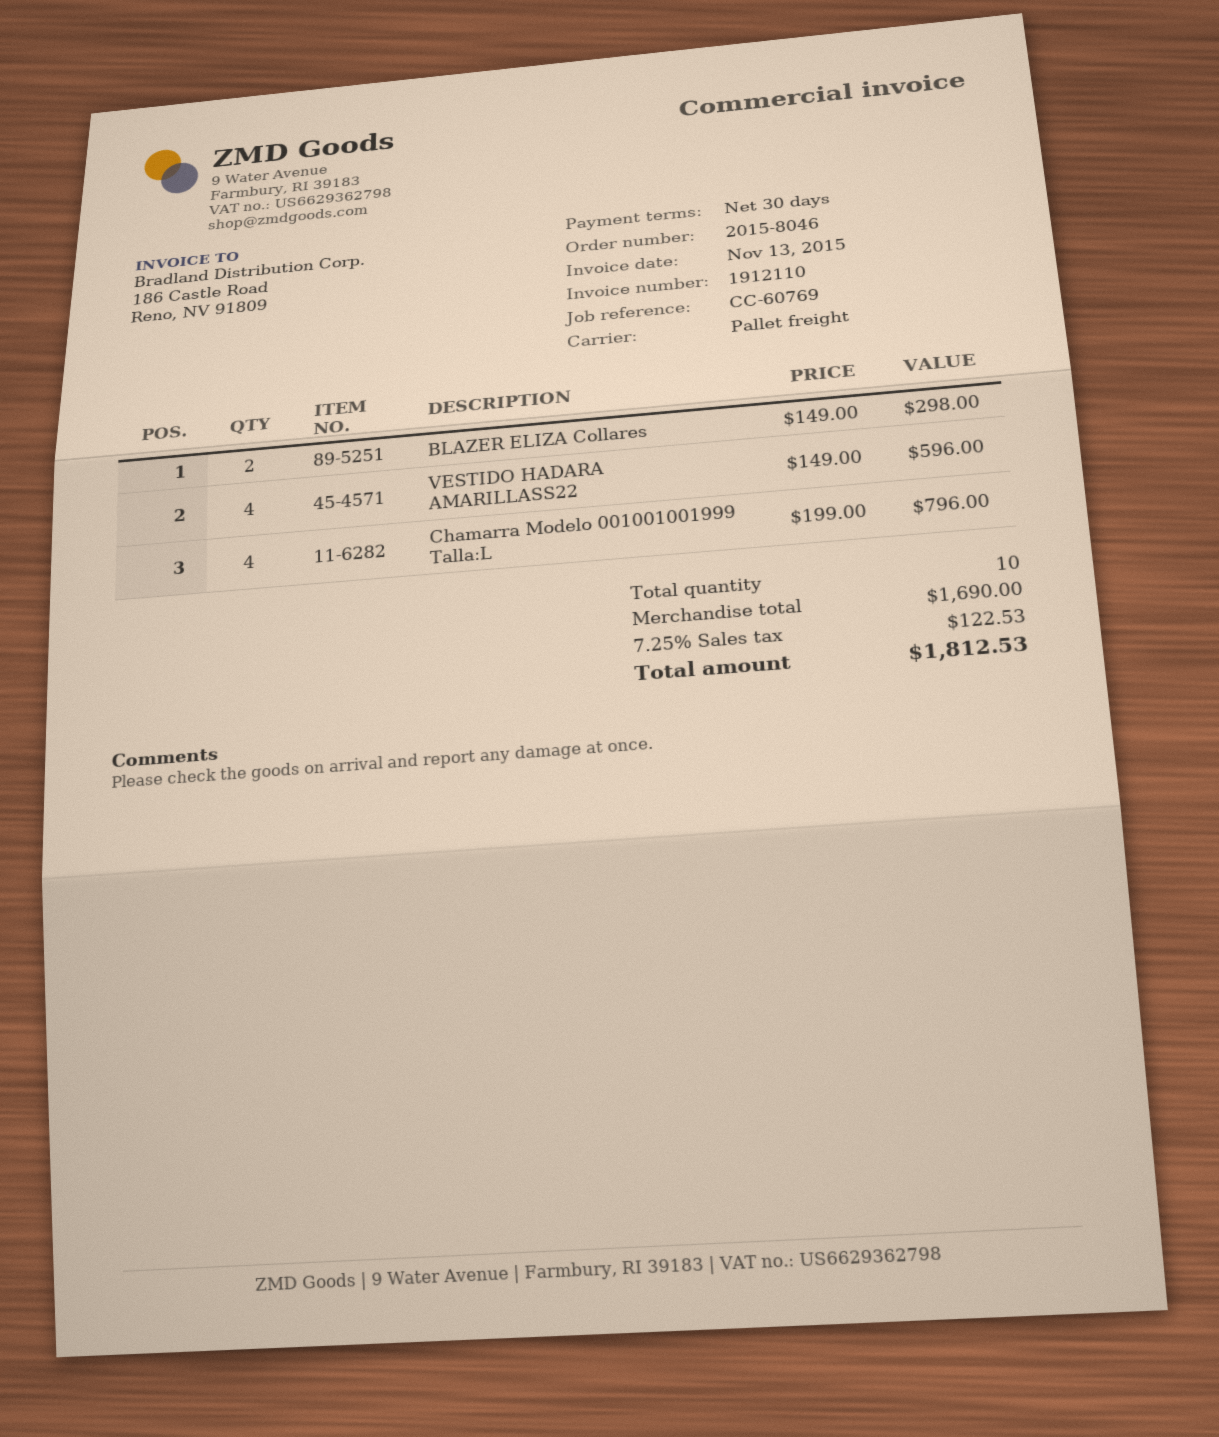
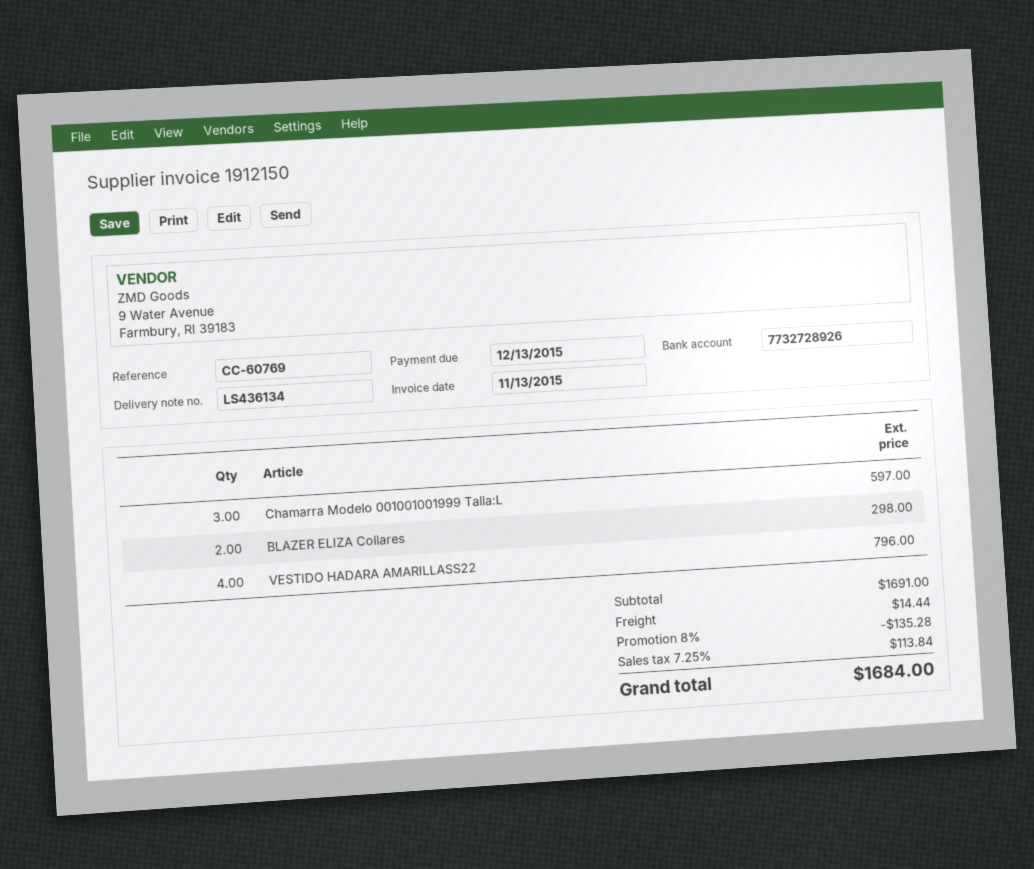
invoice number: 1912110 -> 1912150
VESTIDO HADARA AMARILLASS22: 4 for 596.00 -> 4 for 796.00
Chamarra Modelo 001001001999 Talla:L: 4 for 796.00 -> 3 for 597.00
subtotal: 1690.00 -> 1691.00
discount: none -> 8% = 135.28
shipping: none -> 14.44
tax: 7.25% = 122.53 -> 7.25% = 113.84
total: 1812.53 -> 1684.00

